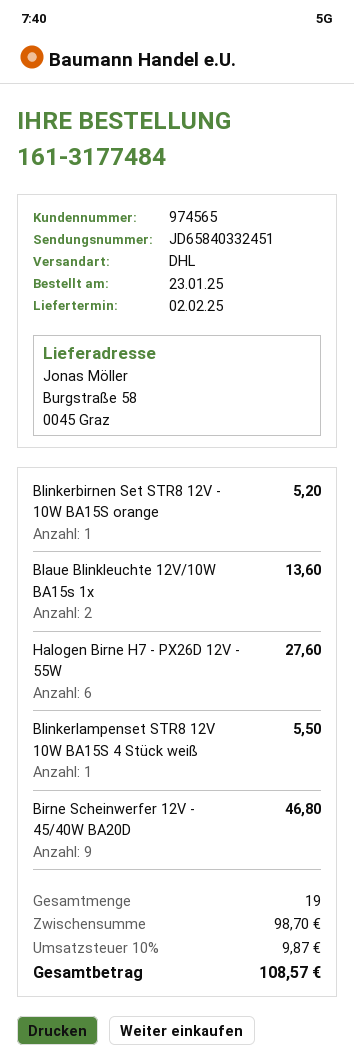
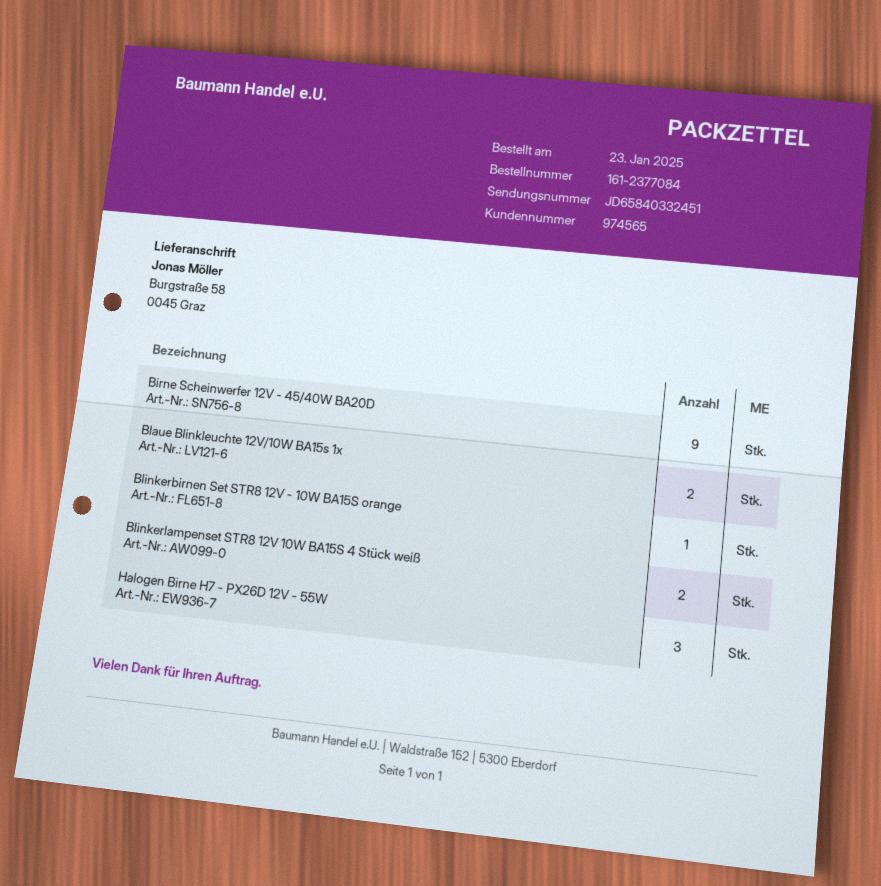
order number: 161-3177484 -> 161-2377084
Halogen Birne H7 - PX26D 12V - 55W: 6 -> 3
Blinkerlampenset STR8 12V 10W BA15S 4 Stück weiß: 1 -> 2

